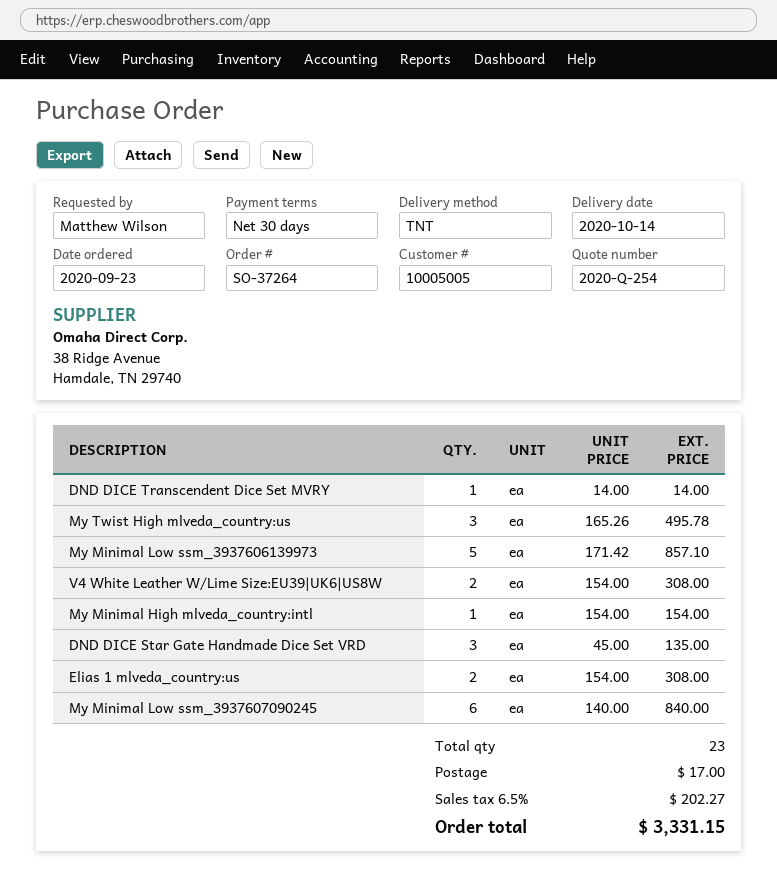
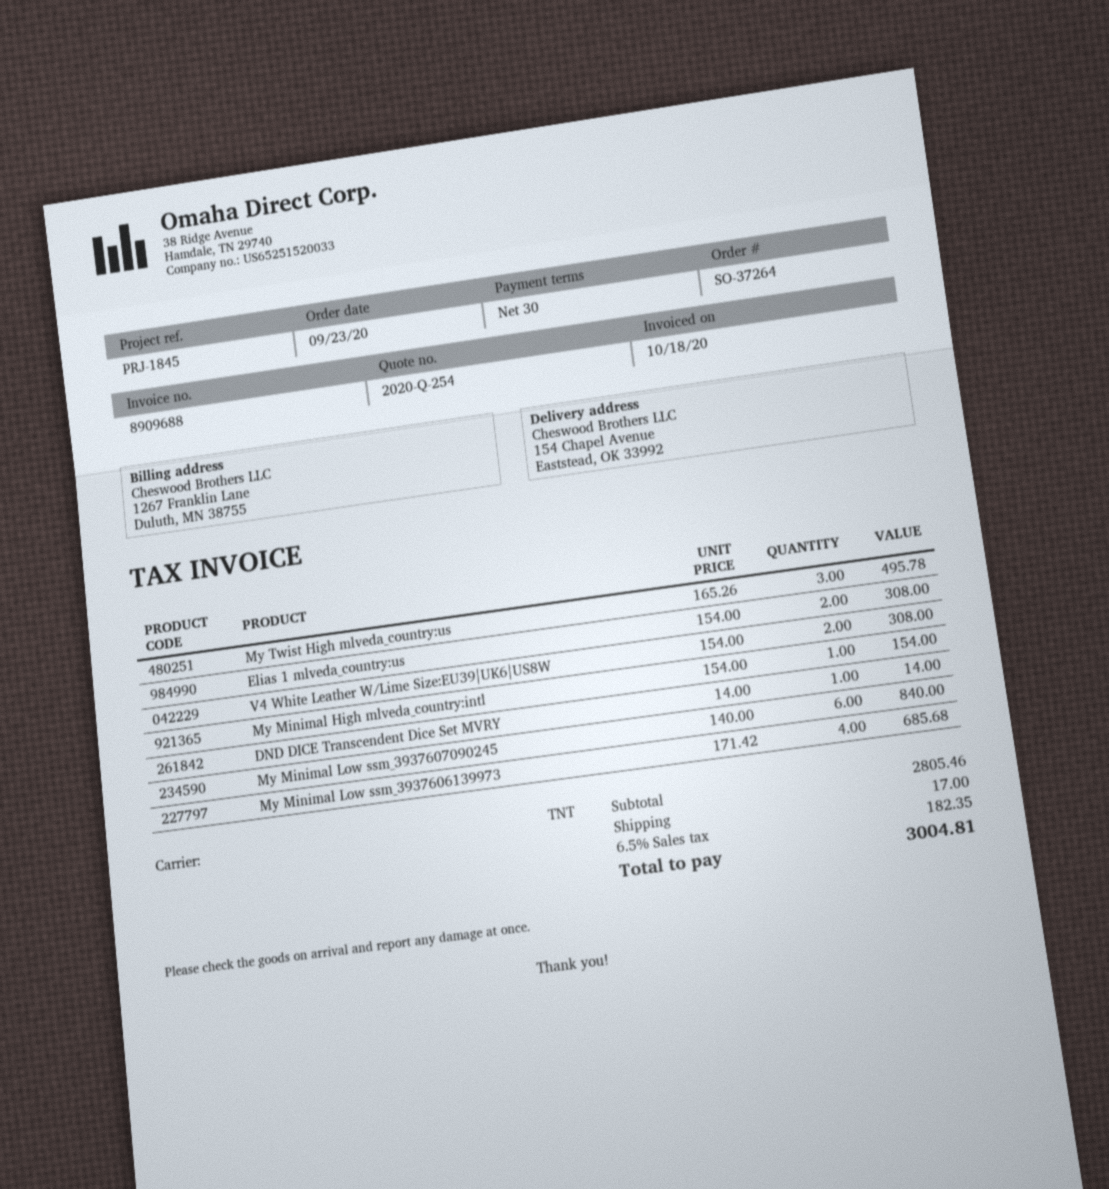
My Minimal Low ssm_3937606139973: 5 x 171.42 = 857.10 -> 4 x 171.42 = 685.68
DND DICE Star Gate Handmade Dice Set VRD: 3 x 45.00 = 135.00 -> none
tax: 6.5% = 202.27 -> 6.5% = 182.35
total: 3331.15 -> 3004.81

